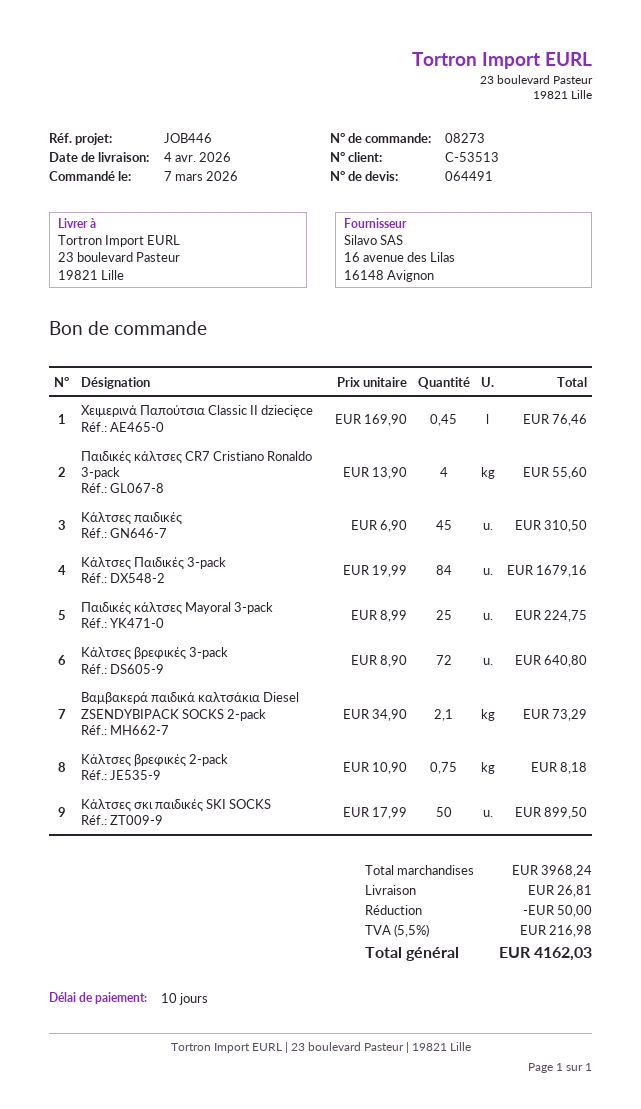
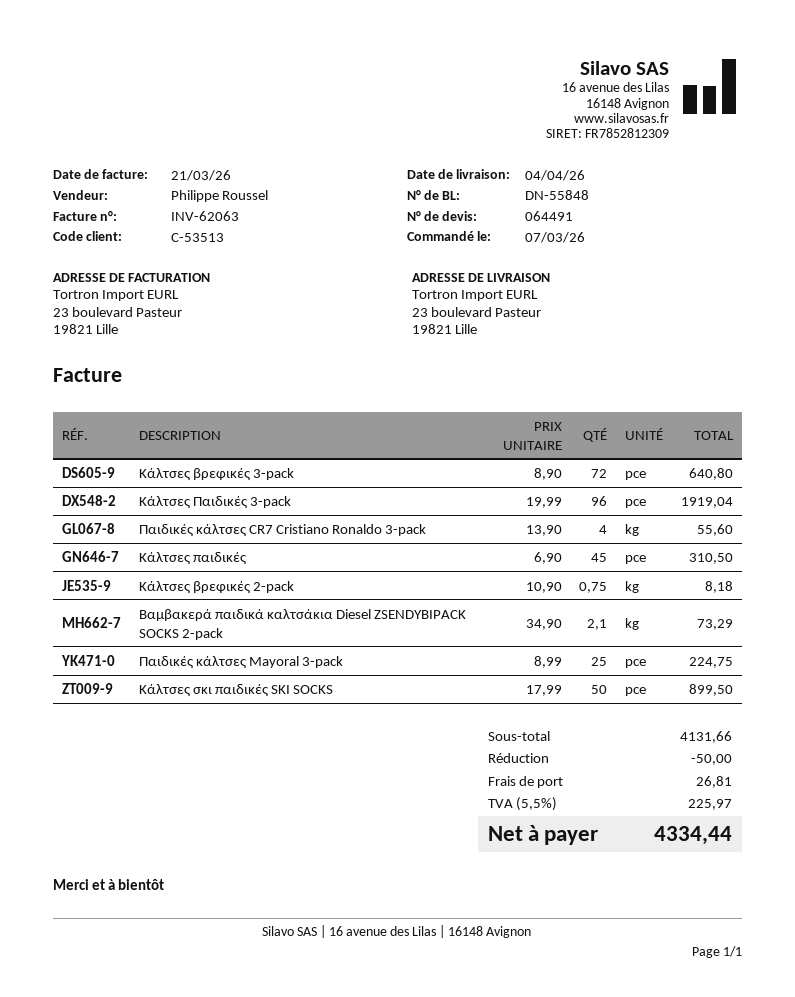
Χειμερινά Παπούτσια Classic II dziecięce: 0.45 x 169.90 = 76.46 -> none
Κάλτσες Παιδικές 3-pack: 84 x 19.99 = 1679.16 -> 96 x 19.99 = 1919.04
subtotal: 3968.24 -> 4131.66
tax: 5.5% = 216.98 -> 5.5% = 225.97
total: 4162.03 -> 4334.44

